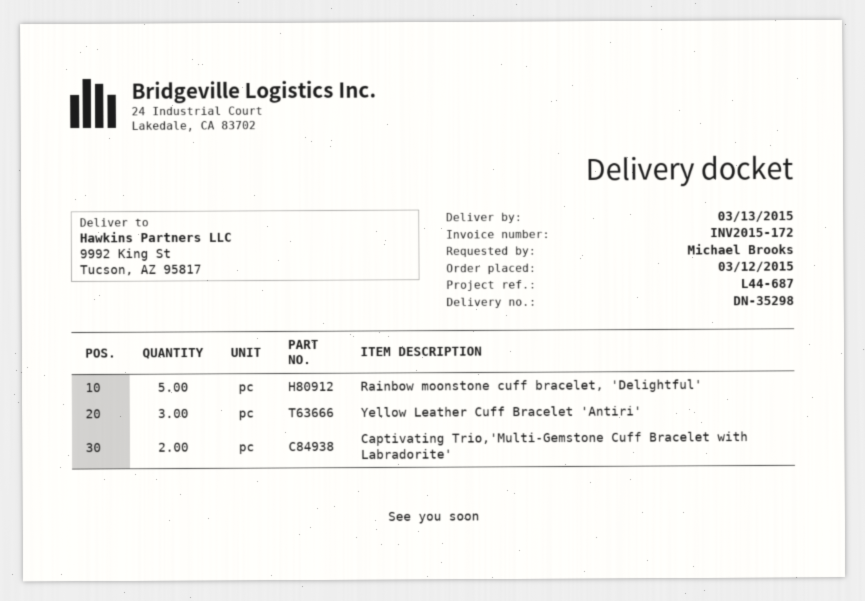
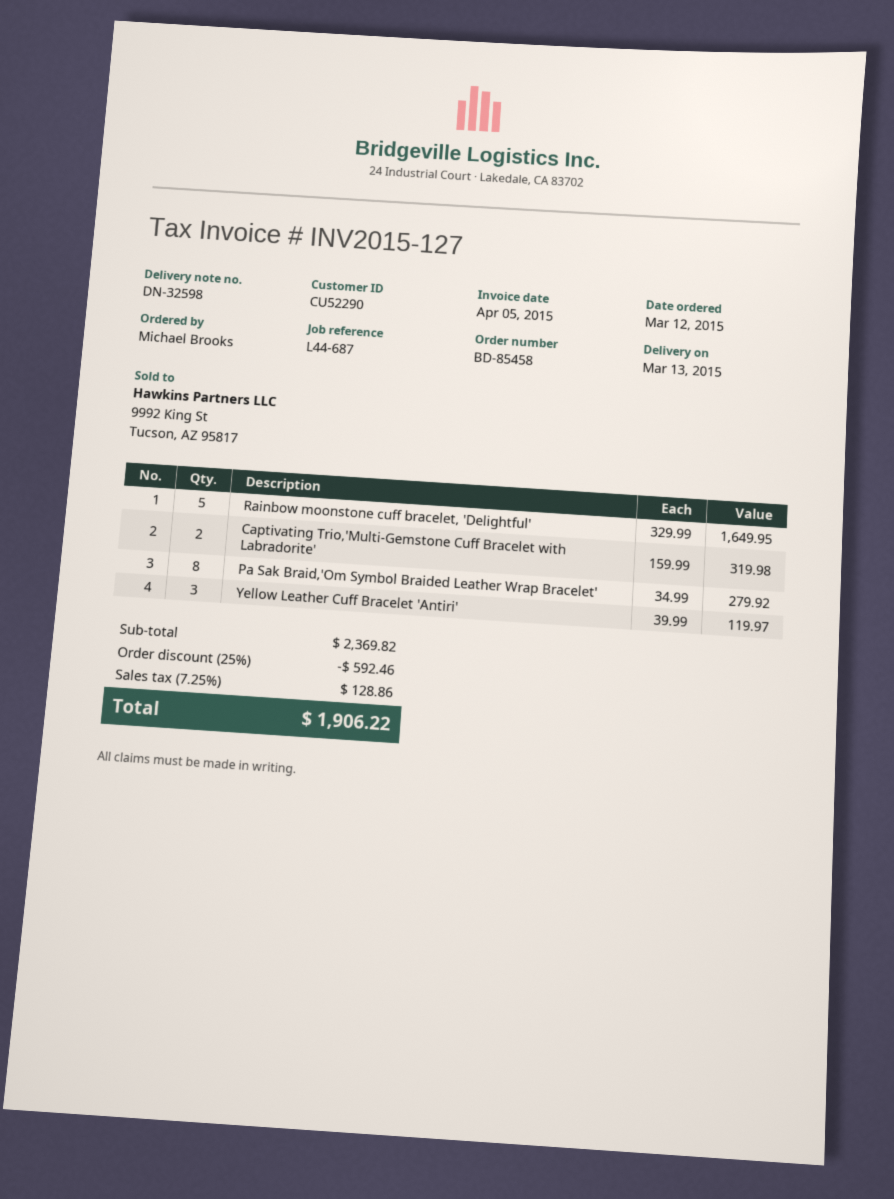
delivery note number: DN-35298 -> DN-32598
invoice number: INV2015-172 -> INV2015-127
Pa Sak Braid,'Om Symbol Braided Leather Wrap Bracelet': none -> 8

